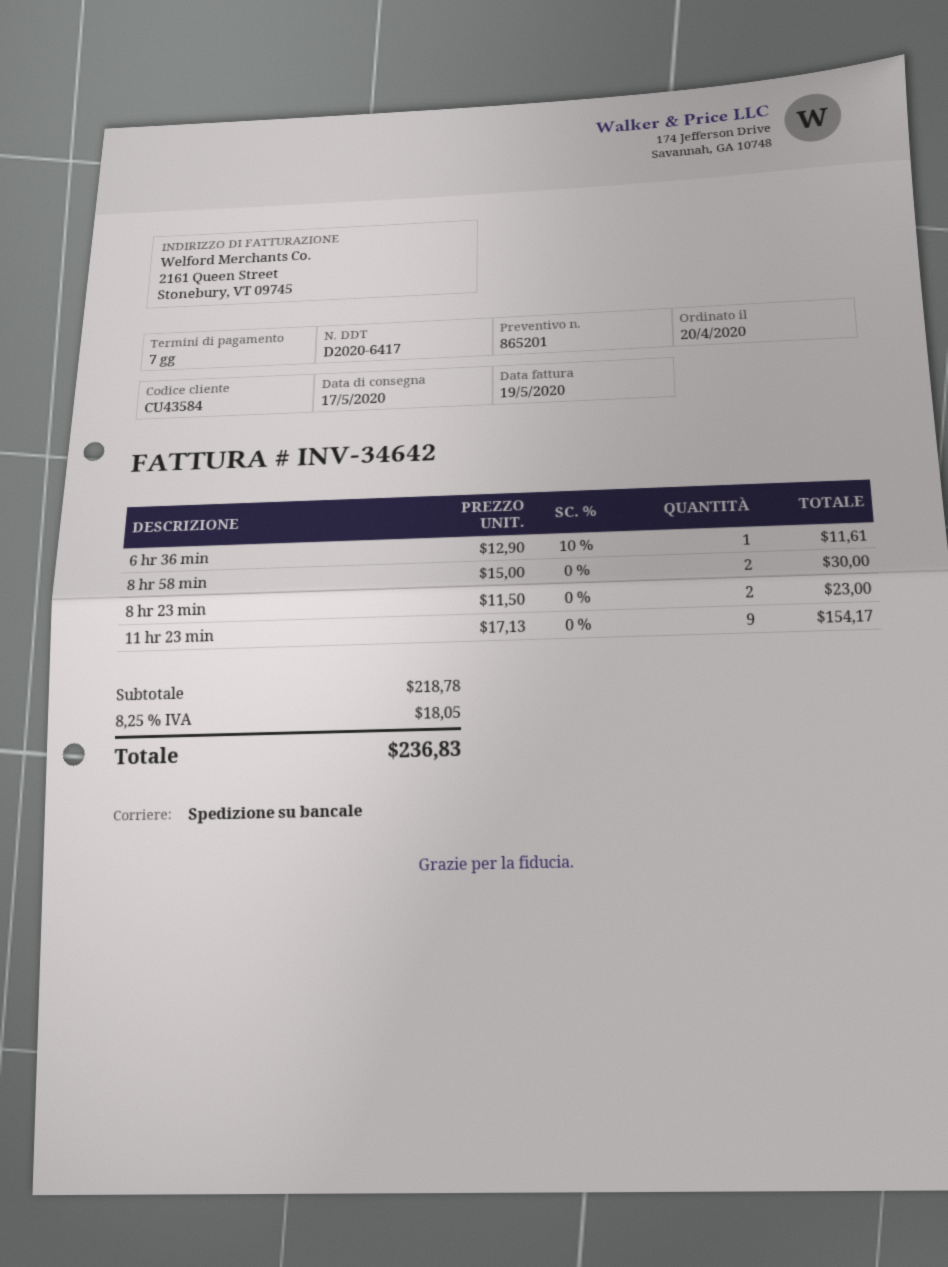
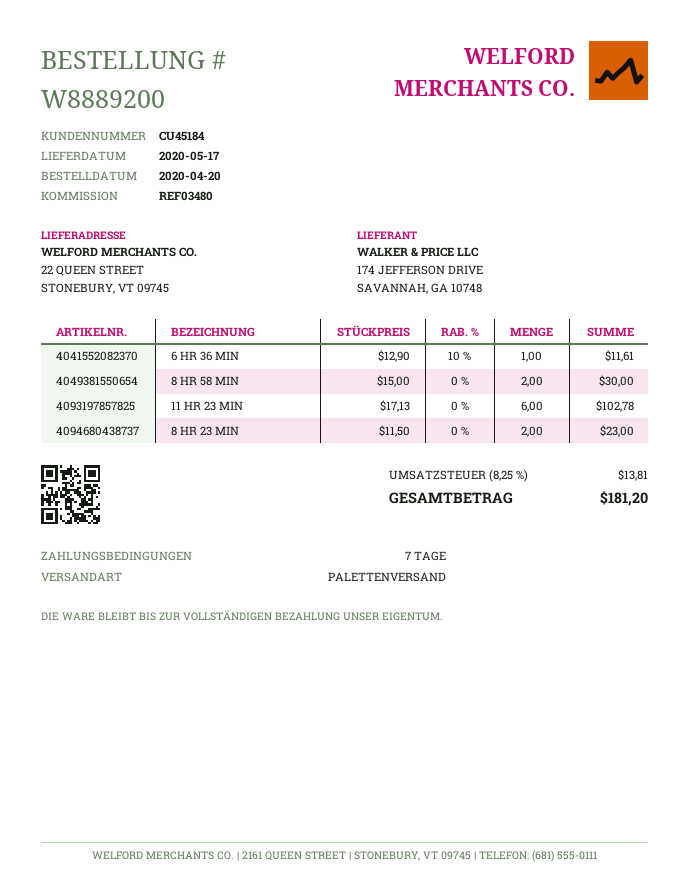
customer number: CU43584 -> CU45184
11 hr 23 min: 9 x 17.13 = 154.17 -> 6 x 17.13 = 102.78
tax: 8.25% = 18.05 -> 8.25% = 13.81
total: 236.83 -> 181.20

